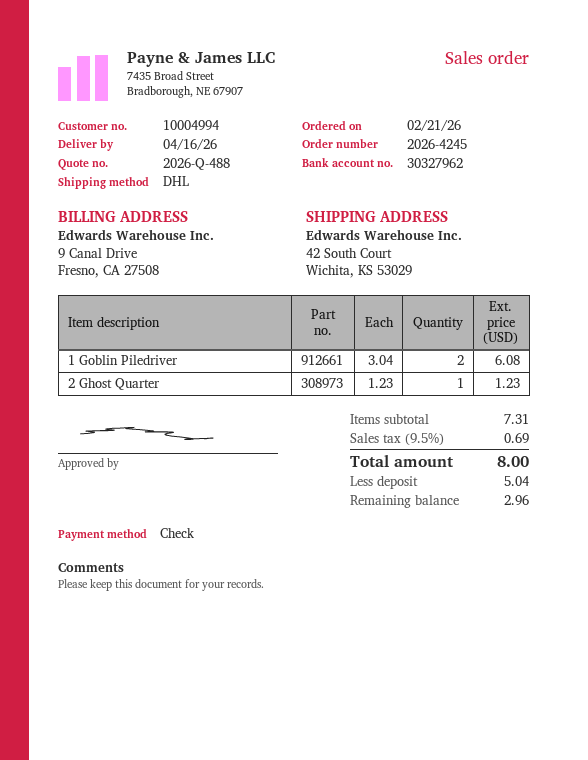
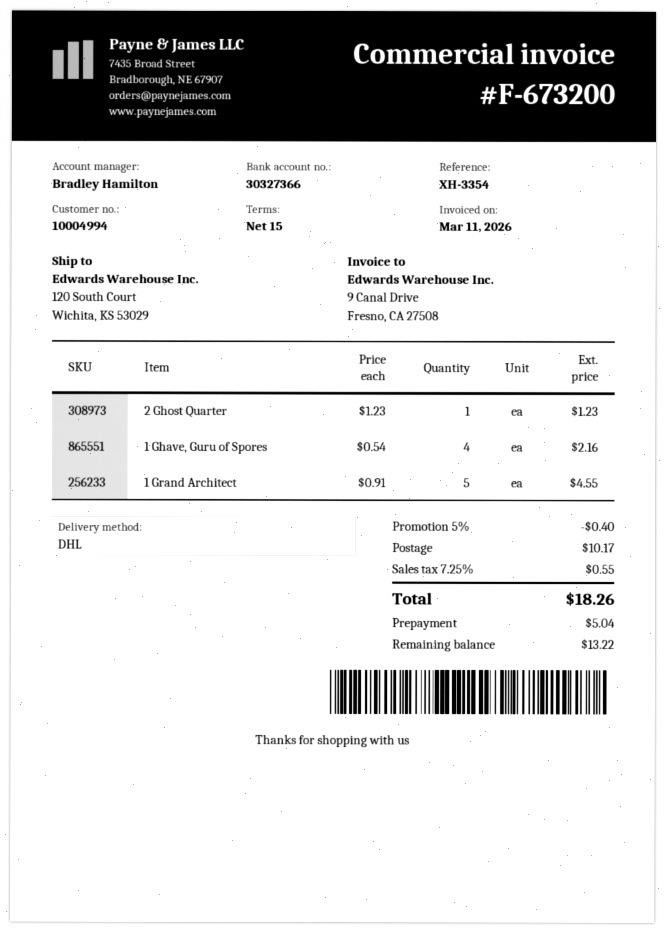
bank account: 30327962 -> 30327366
ship to: 42 South Court, Wichita, KS 53029 -> 120 South Court, Wichita, KS 53029
1 Goblin Piledriver: 2 x 3.04 = 6.08 -> none
1 Ghave, Guru of Spores: none -> 4 x 0.54 = 2.16
1 Grand Architect: none -> 5 x 0.91 = 4.55
discount: none -> 5% = 0.40
shipping: none -> 10.17
tax: 9.5% = 0.69 -> 7.25% = 0.55
total: 8.00 -> 18.26
balance: 2.96 -> 13.22

